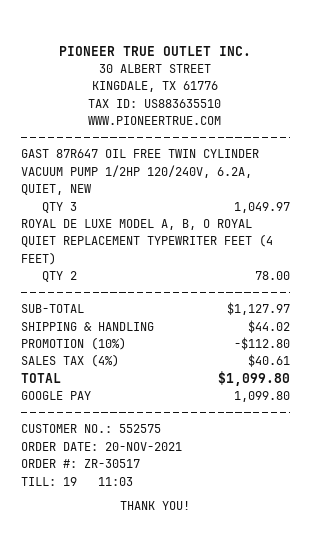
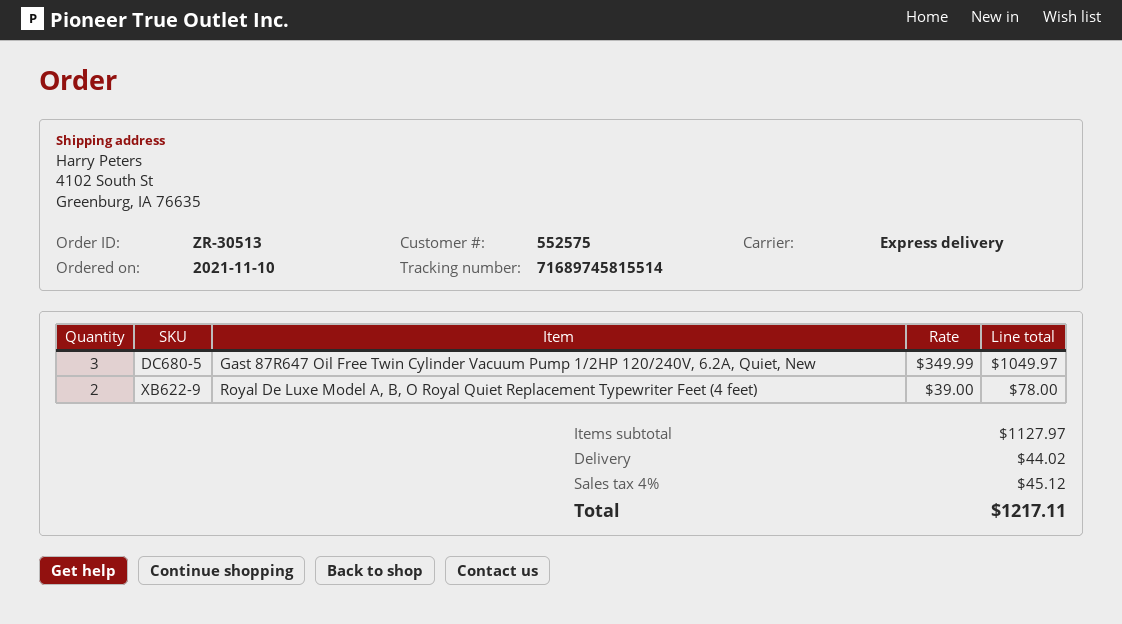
order number: ZR-30517 -> ZR-30513
order date: 2021-11-20 -> 2021-11-10
discount: 10% = 112.80 -> none
tax: 4% = 40.61 -> 4% = 45.12
total: 1099.80 -> 1217.11

